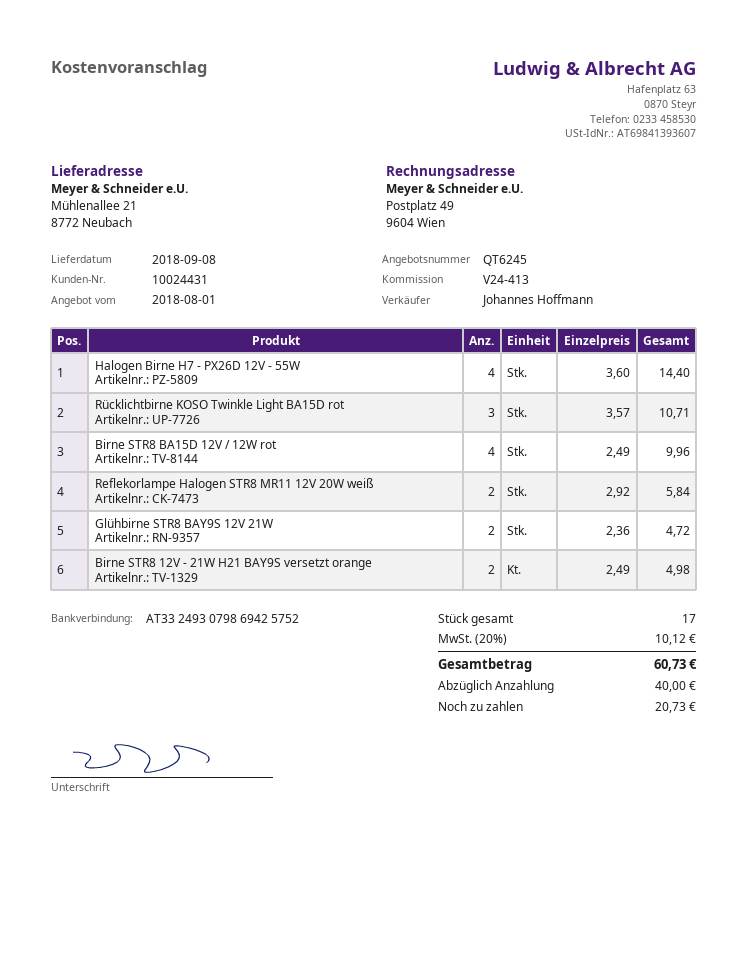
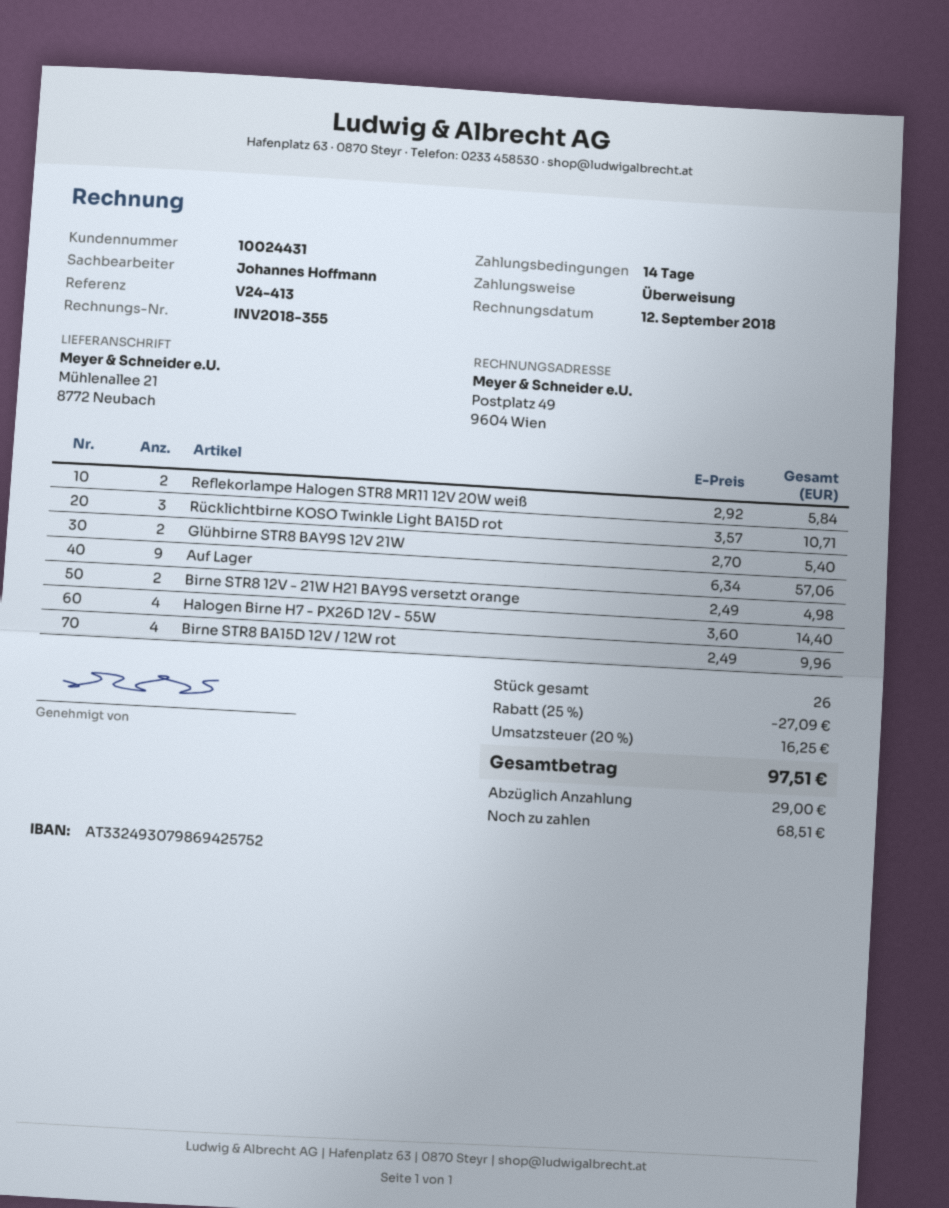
Glühbirne STR8 BAY9S 12V 21W: 2 x 2.36 = 4.72 -> 2 x 2.70 = 5.40
Auf Lager: none -> 9 x 6.34 = 57.06
total quantity: 17 -> 26
discount: none -> 25% = 27.09
tax: 20% = 10.12 -> 20% = 16.25
total: 60.73 -> 97.51
deposit: 40.00 -> 29.00
balance: 20.73 -> 68.51

